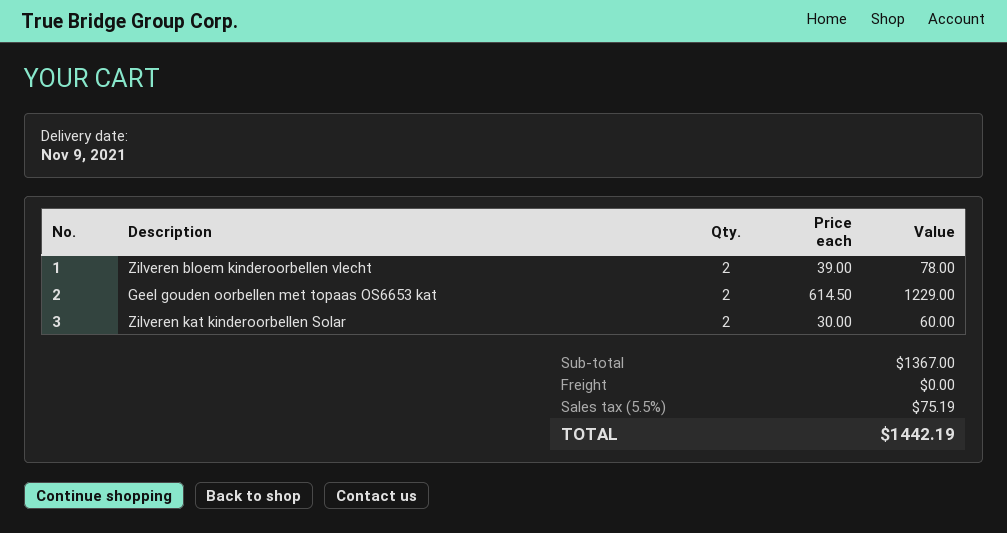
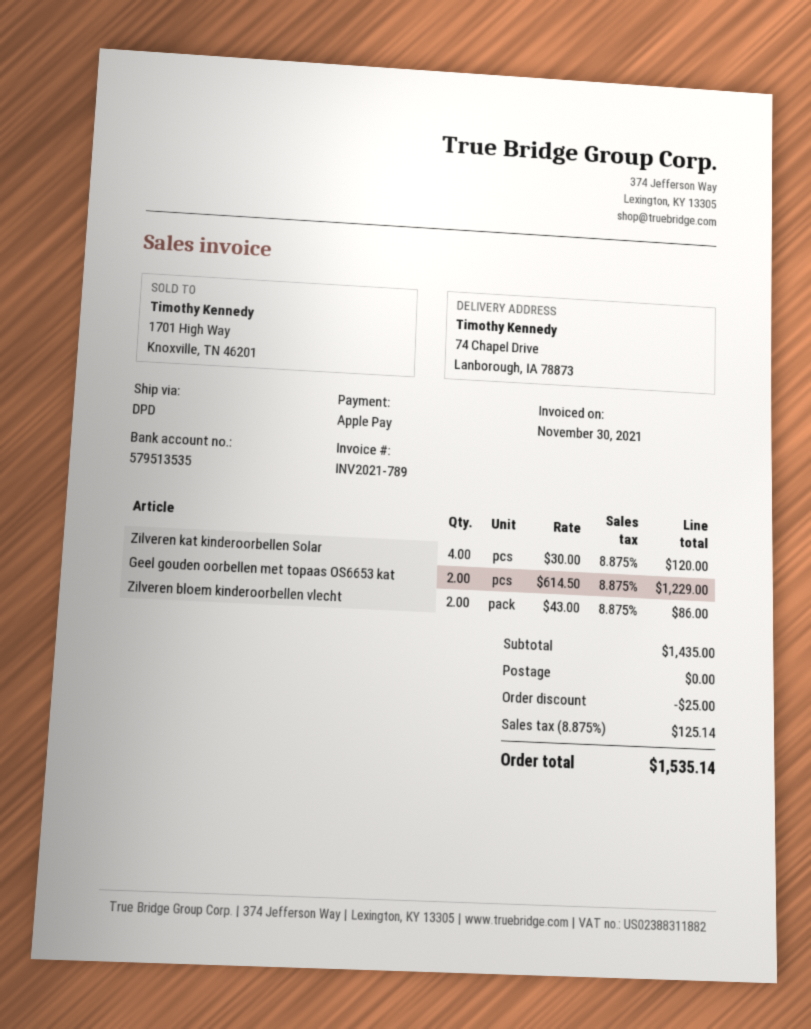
Zilveren bloem kinderoorbellen vlecht: 2 x 39.00 = 78.00 -> 2 x 43.00 = 86.00
Zilveren kat kinderoorbellen Solar: 2 x 30.00 = 60.00 -> 4 x 30.00 = 120.00
subtotal: 1367.00 -> 1435.00
discount: none -> 25.00
tax: 5.5% = 75.19 -> 8.875% = 125.14
total: 1442.19 -> 1535.14

